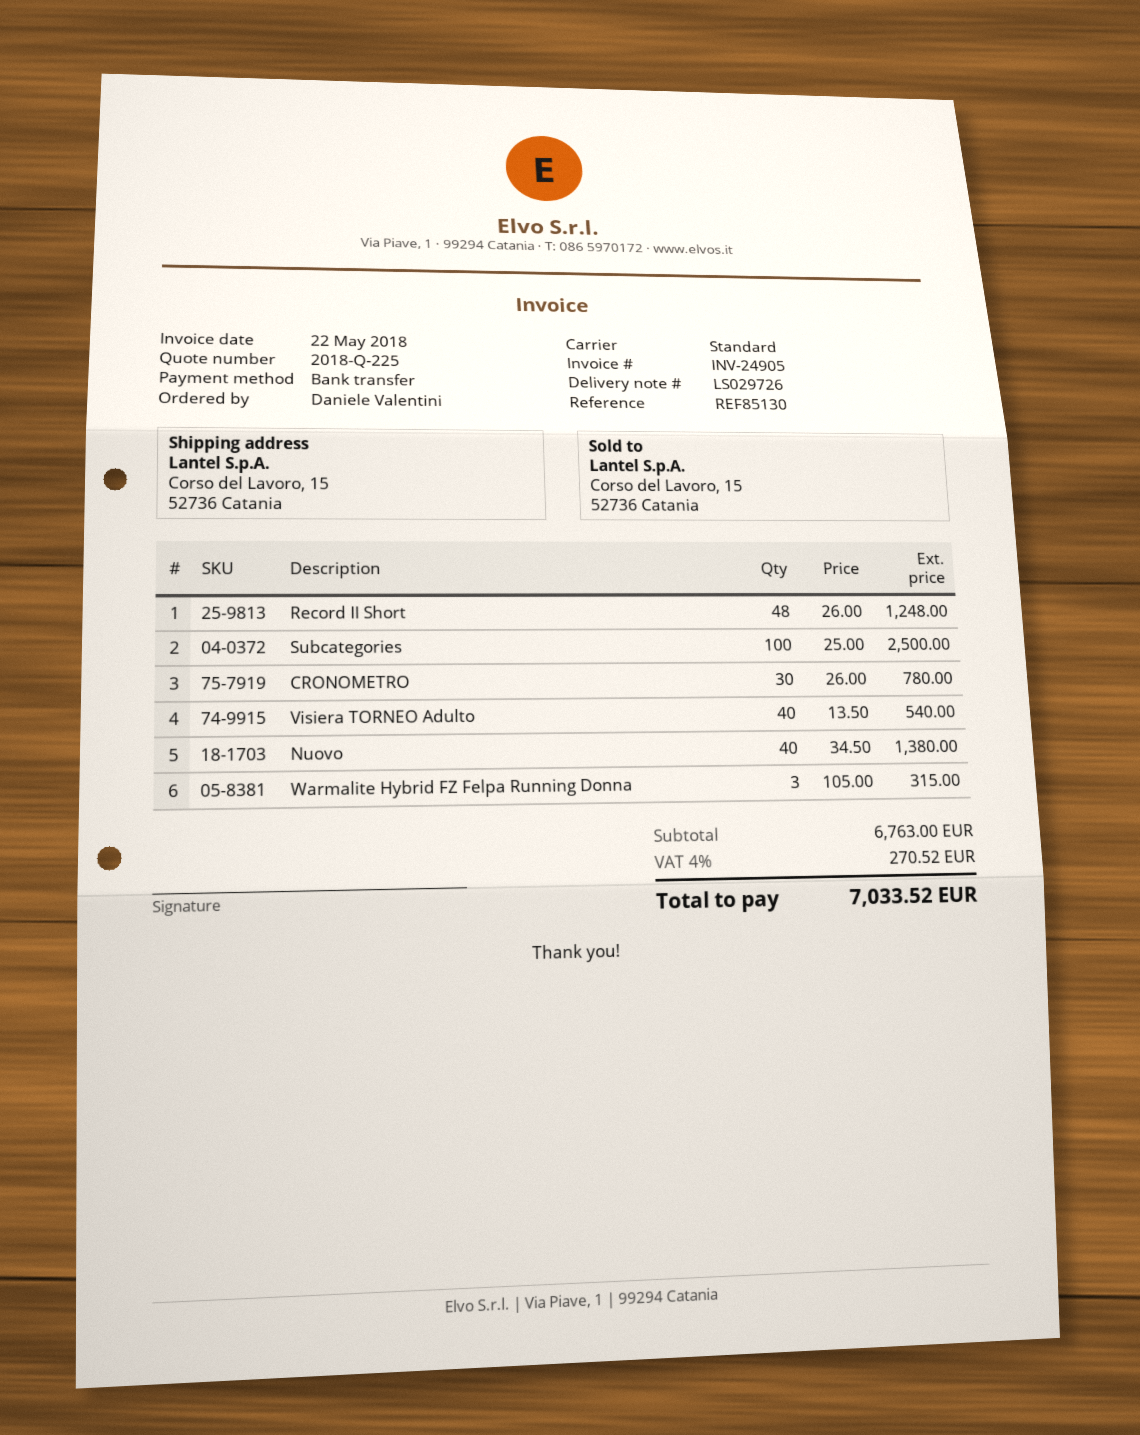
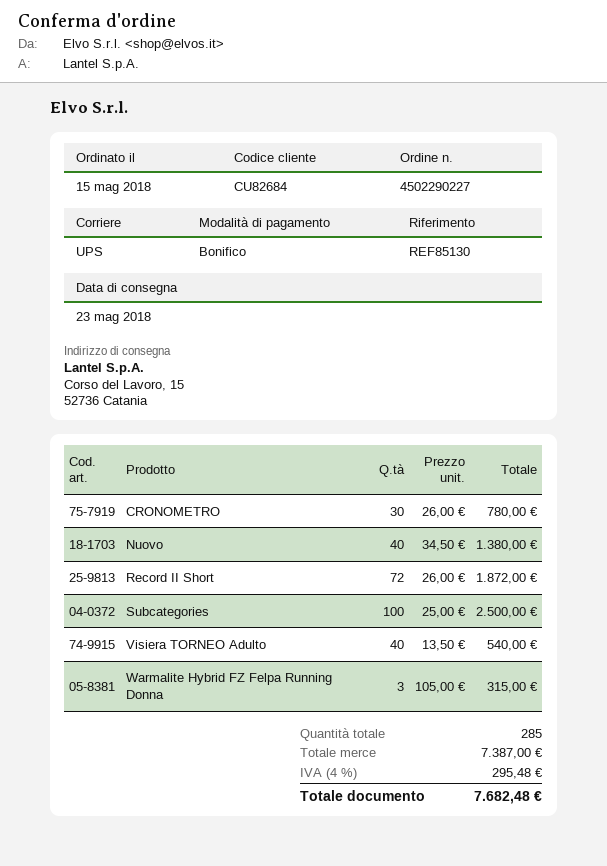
shipping method: standard -> UPS
Record II Short: 48 x 26.00 = 1248.00 -> 72 x 26.00 = 1872.00
subtotal: 6763.00 -> 7387.00
tax: 4% = 270.52 -> 4% = 295.48
total: 7033.52 -> 7682.48

